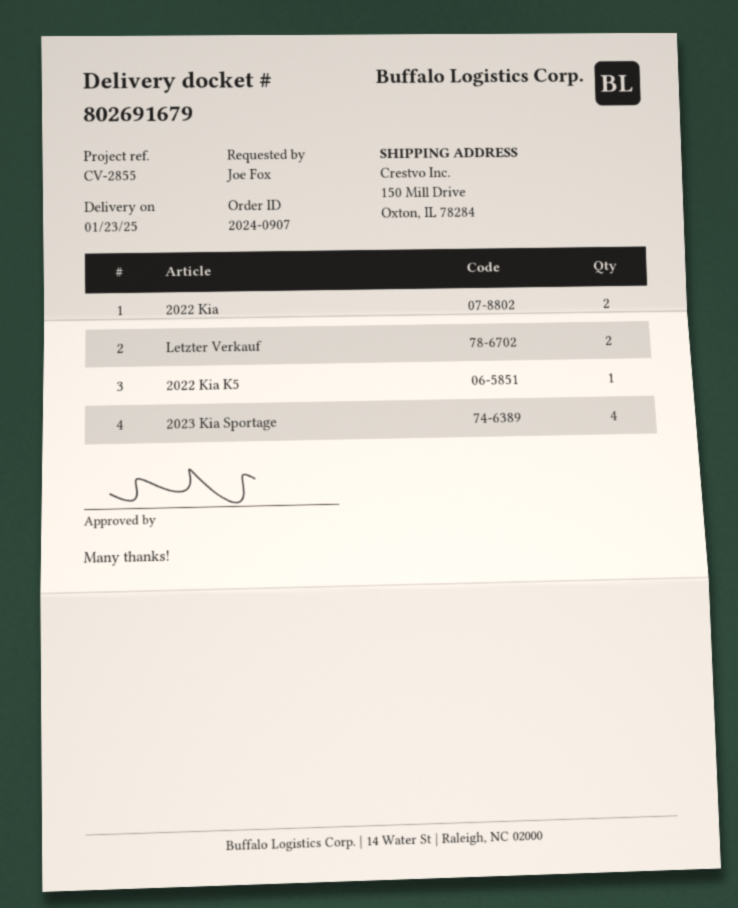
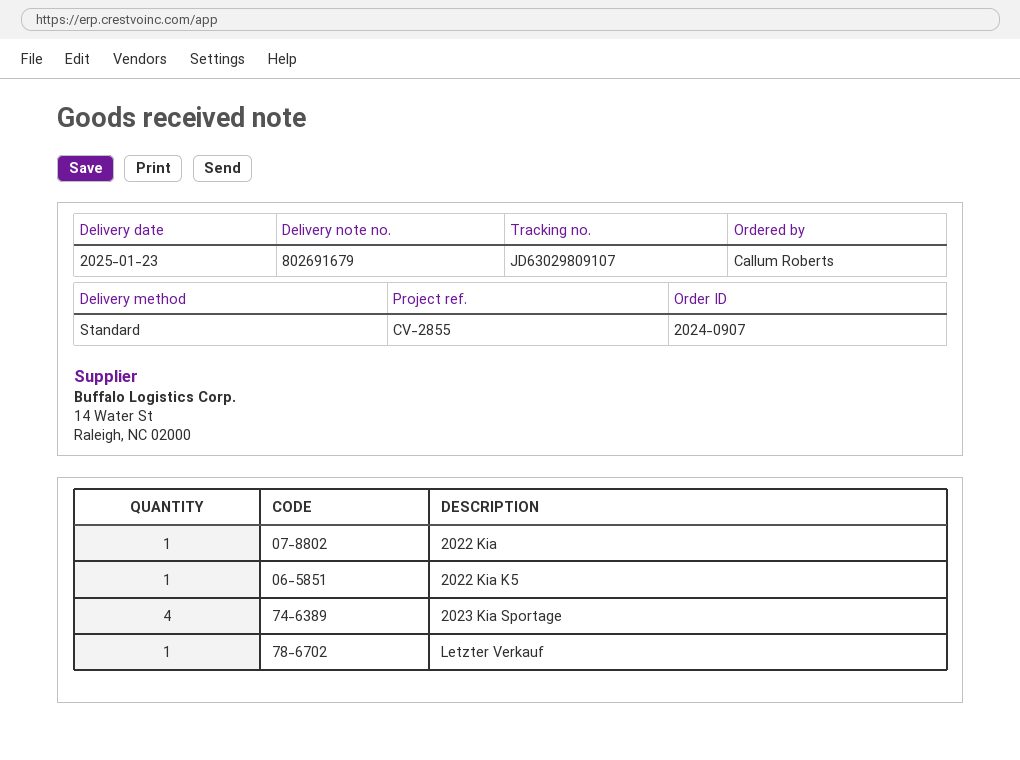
ordered by: Joe Fox -> Callum Roberts
2022 Kia: 2 -> 1
Letzter Verkauf: 2 -> 1

